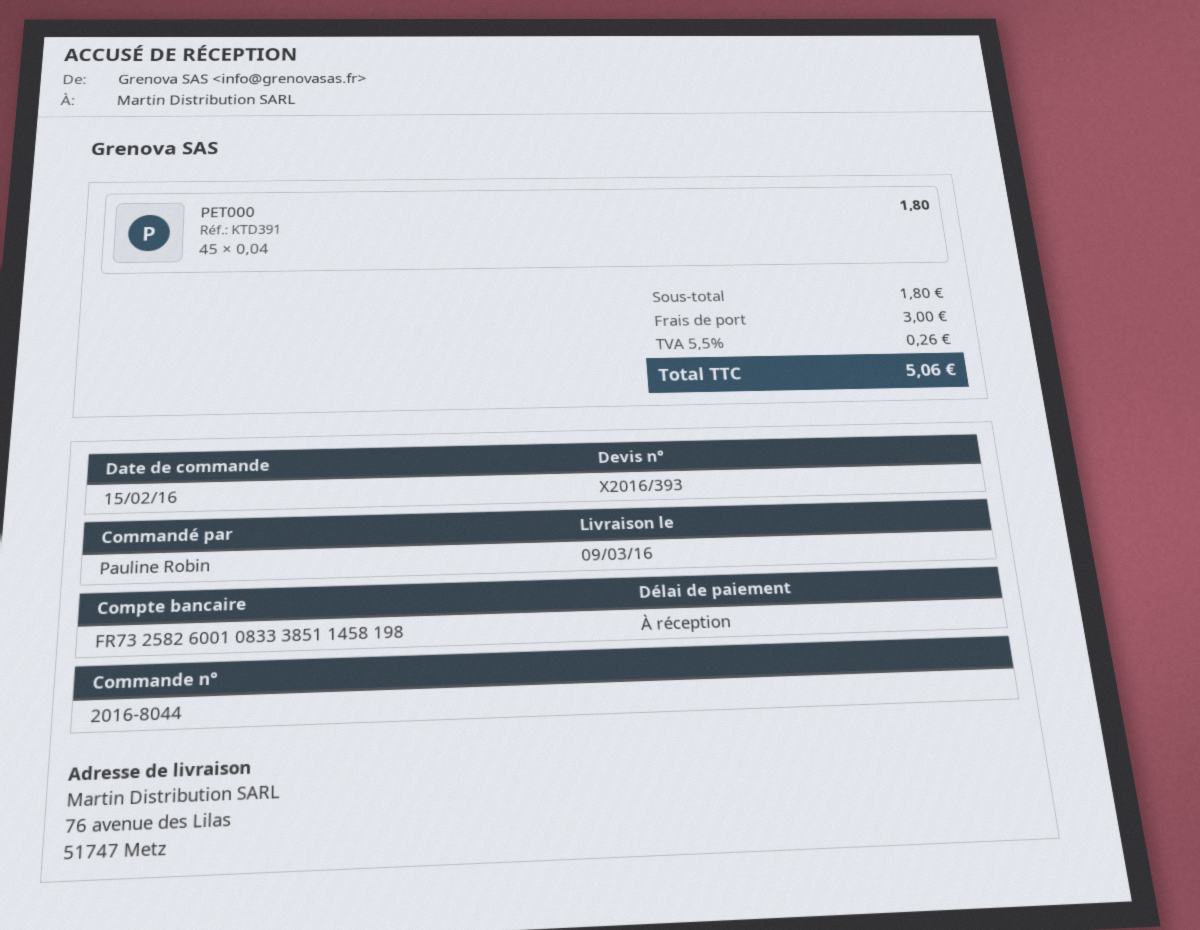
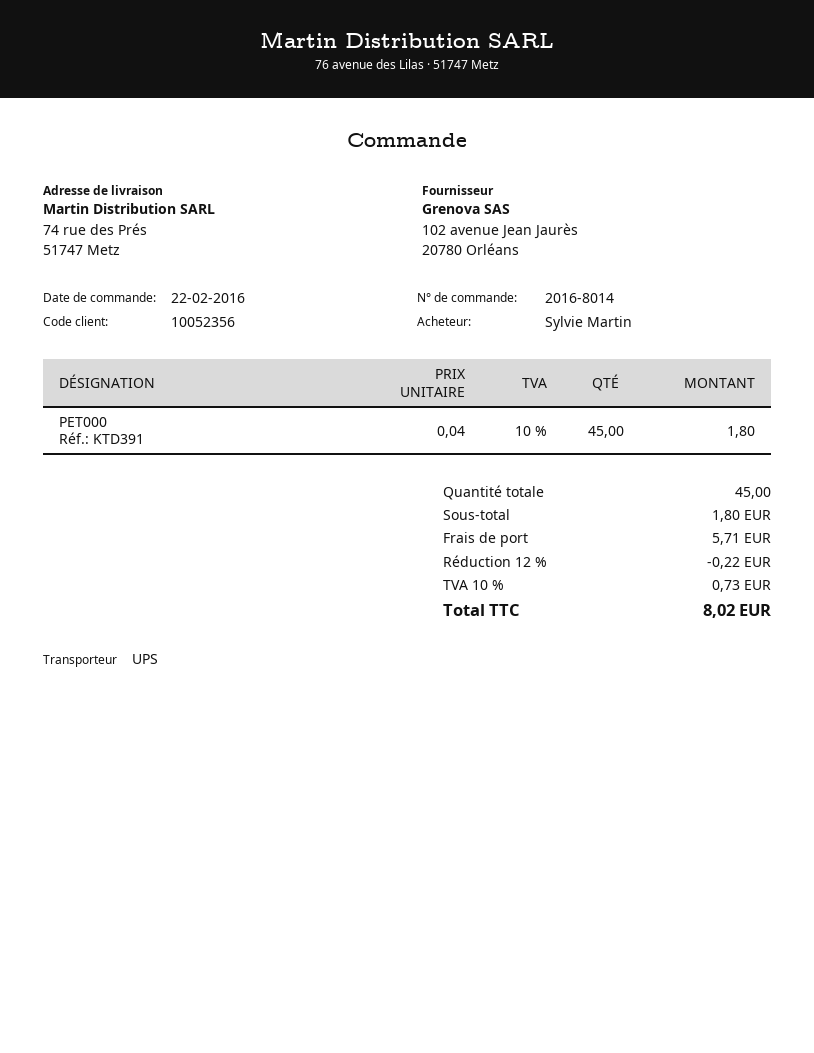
order number: 2016-8044 -> 2016-8014
order date: 2016-02-15 -> 2016-02-22
ordered by: Pauline Robin -> Sylvie Martin
ship to: 76 avenue des Lilas, 51747 Metz -> 74 rue des Prés, 51747 Metz
discount: none -> 12% = 0.22
shipping: 3.00 -> 5.71
tax: 5.5% = 0.26 -> 10% = 0.73
total: 5.06 -> 8.02

